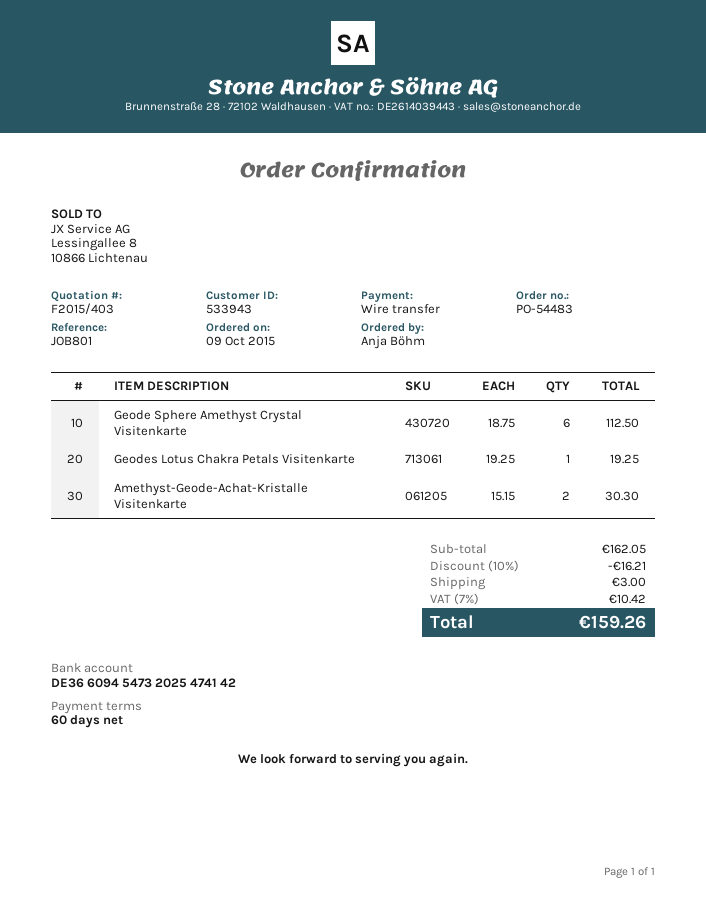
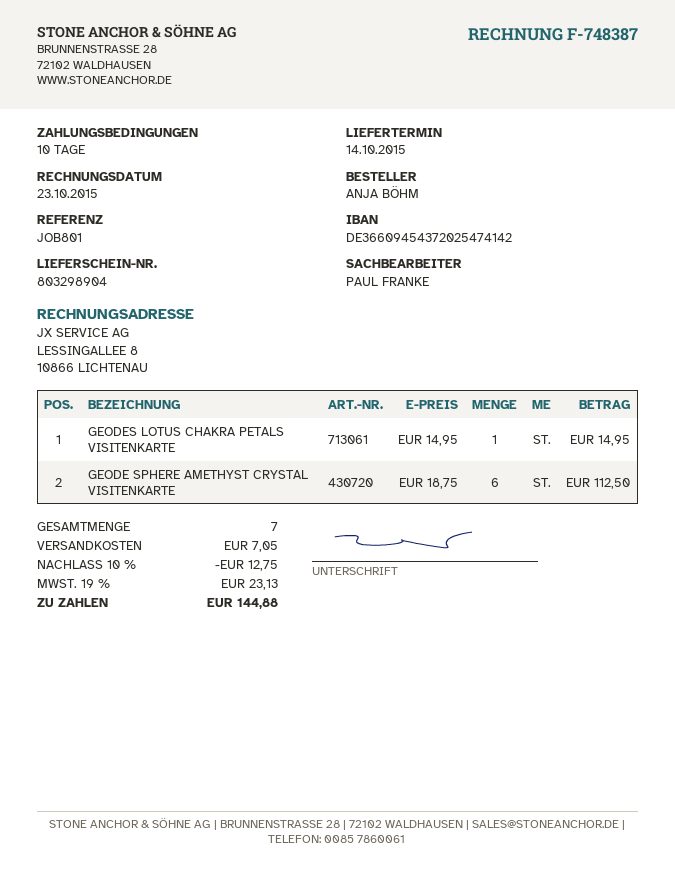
payment terms: 60 days -> 10 days
bank account: DE36609454732025474142 -> DE36609454372025474142
Geodes Lotus Chakra Petals Visitenkarte: 1 x 19.25 = 19.25 -> 1 x 14.95 = 14.95
Amethyst-Geode-Achat-Kristalle Visitenkarte: 2 x 15.15 = 30.30 -> none
discount: 10% = 16.21 -> 10% = 12.75
shipping: 3.00 -> 7.05
tax: 7% = 10.42 -> 19% = 23.13
total: 159.26 -> 144.88

